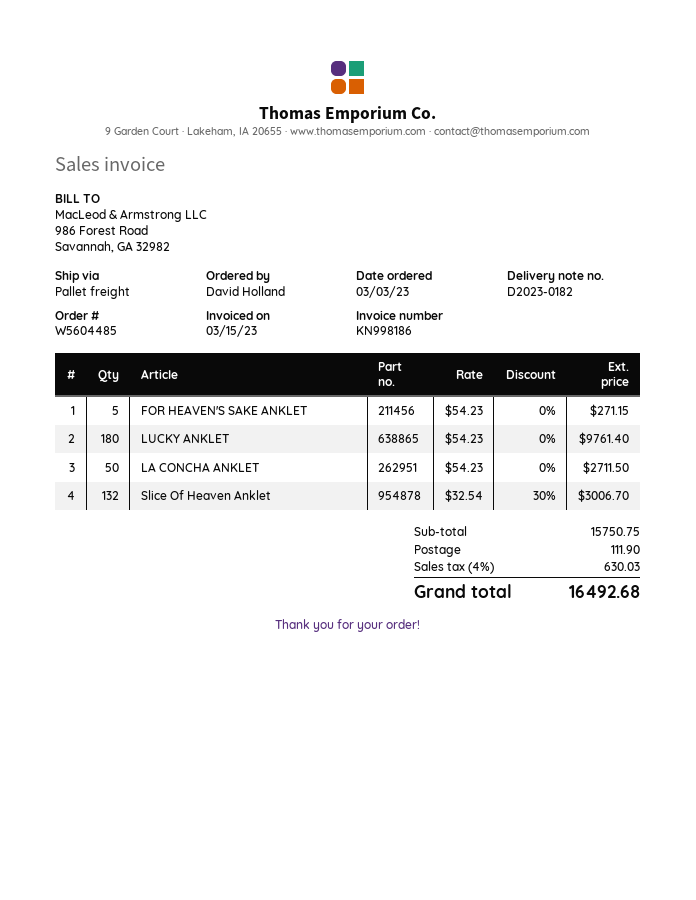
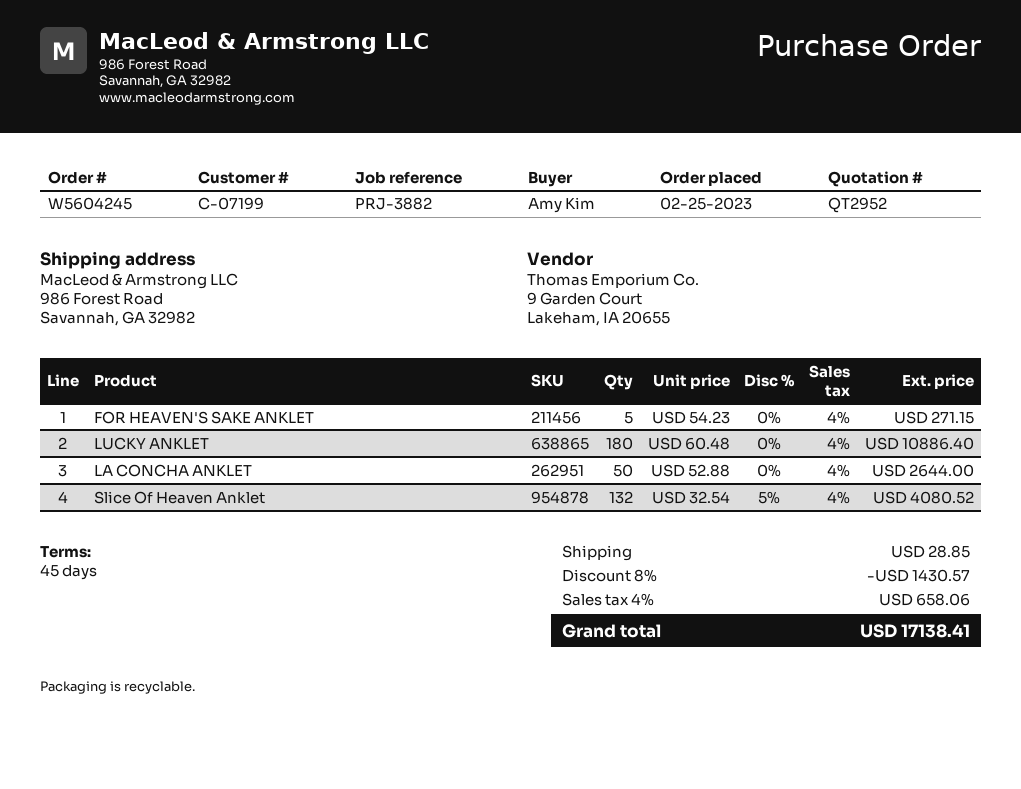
order number: W5604485 -> W5604245
order date: 2023-03-03 -> 2023-02-25
ordered by: David Holland -> Amy Kim
LUCKY ANKLET: 180 x 54.23 = 9761.40 -> 180 x 60.48 = 10886.40
LA CONCHA ANKLET: 50 x 54.23 = 2711.50 -> 50 x 52.88 = 2644.00
Slice Of Heaven Anklet: 132 x 32.54 - 30% = 3006.70 -> 132 x 32.54 - 5% = 4080.52
discount: none -> 8% = 1430.57
shipping: 111.90 -> 28.85
tax: 4% = 630.03 -> 4% = 658.06
total: 16492.68 -> 17138.41

